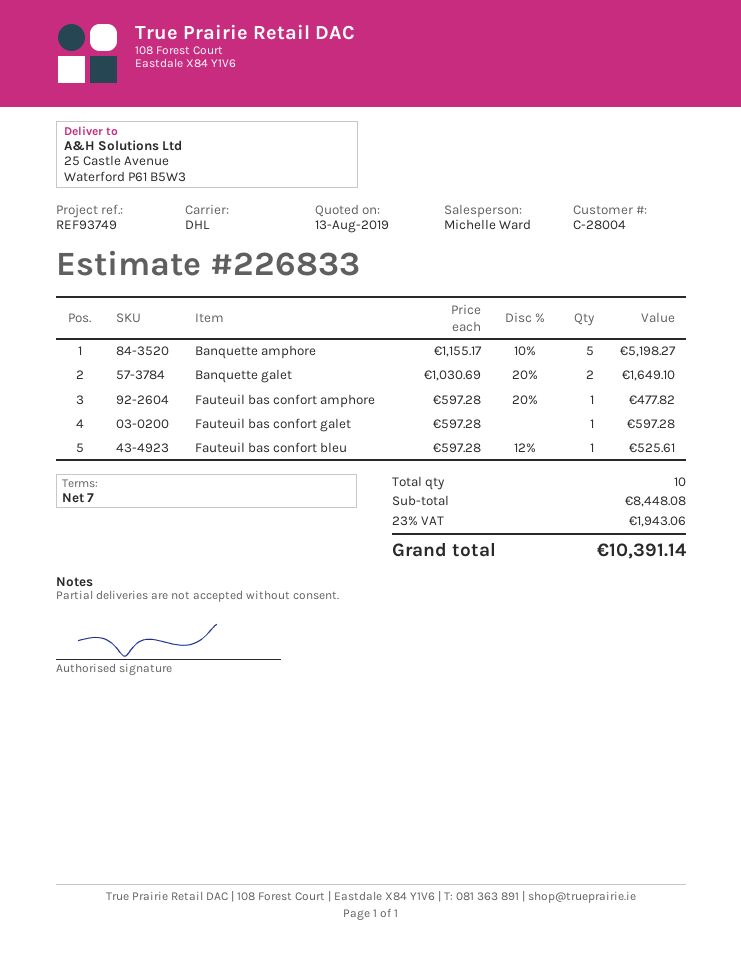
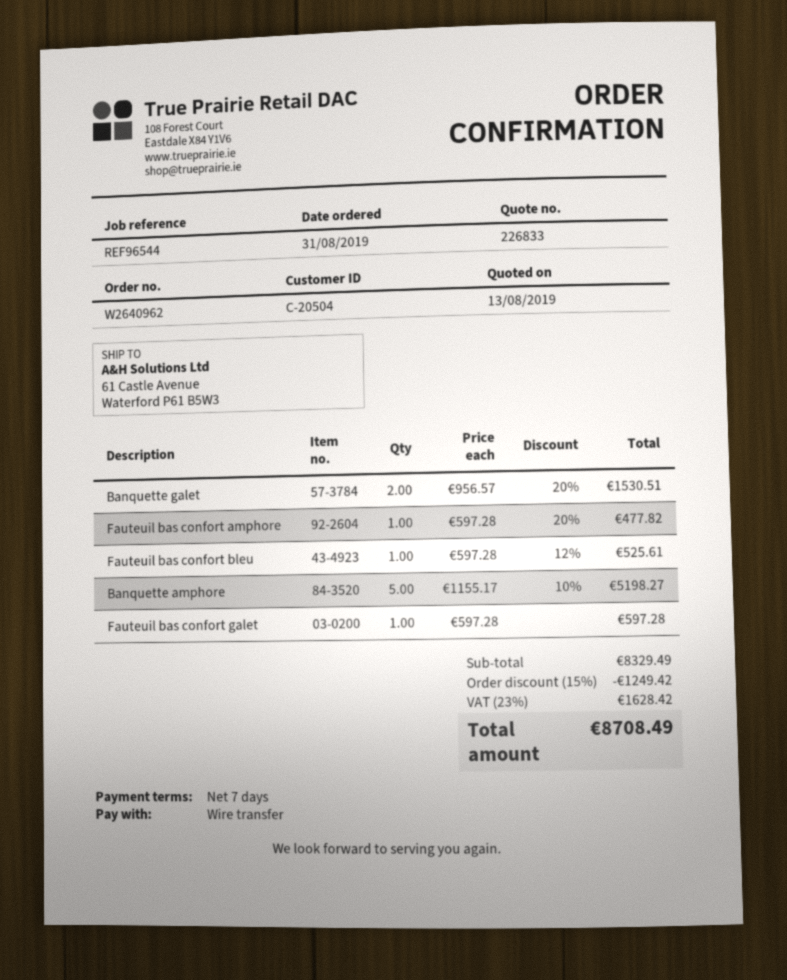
customer number: C-28004 -> C-20504
reference: REF93749 -> REF96544
ship to: 25 Castle Avenue, Waterford P61 B5W3 -> 61 Castle Avenue, Waterford P61 B5W3
Banquette galet: 2 x 1030.69 - 20% = 1649.10 -> 2 x 956.57 - 20% = 1530.51
subtotal: 8448.08 -> 8329.49
discount: none -> 15% = 1249.42
tax: 23% = 1943.06 -> 23% = 1628.42
total: 10391.14 -> 8708.49

